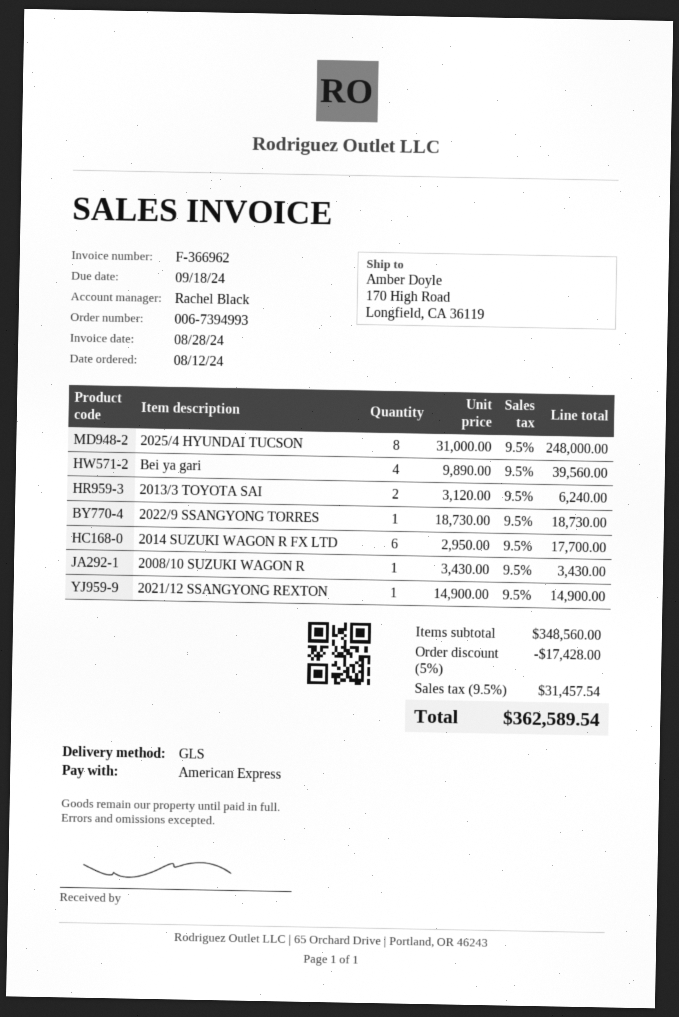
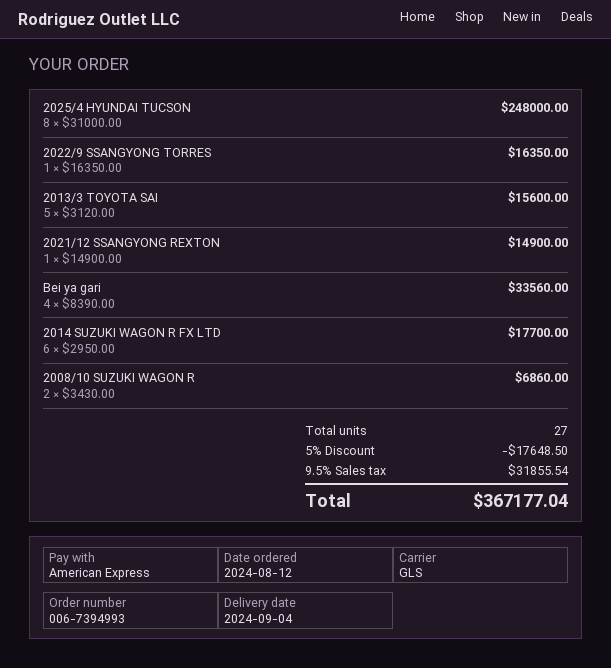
Bei ya gari: 4 x 9890.00 = 39560.00 -> 4 x 8390.00 = 33560.00
2013/3 TOYOTA SAI: 2 x 3120.00 = 6240.00 -> 5 x 3120.00 = 15600.00
2022/9 SSANGYONG TORRES: 1 x 18730.00 = 18730.00 -> 1 x 16350.00 = 16350.00
2008/10 SUZUKI WAGON R: 1 x 3430.00 = 3430.00 -> 2 x 3430.00 = 6860.00
discount: 5% = 17428.00 -> 5% = 17648.50
tax: 9.5% = 31457.54 -> 9.5% = 31855.54
total: 362589.54 -> 367177.04

